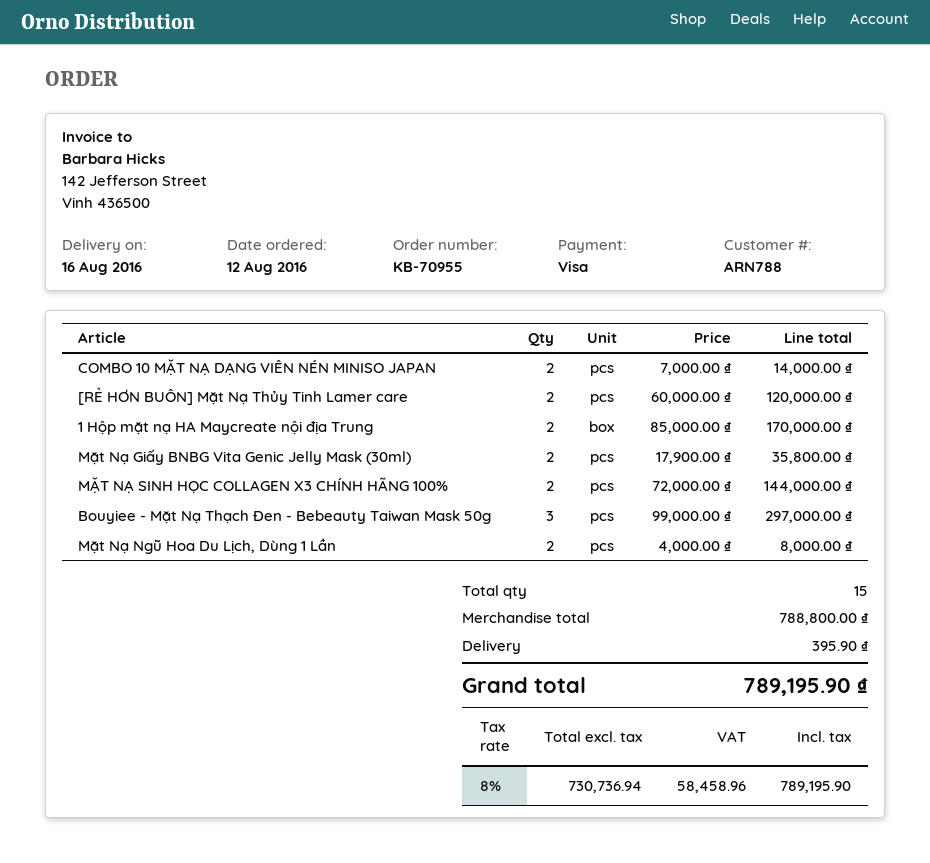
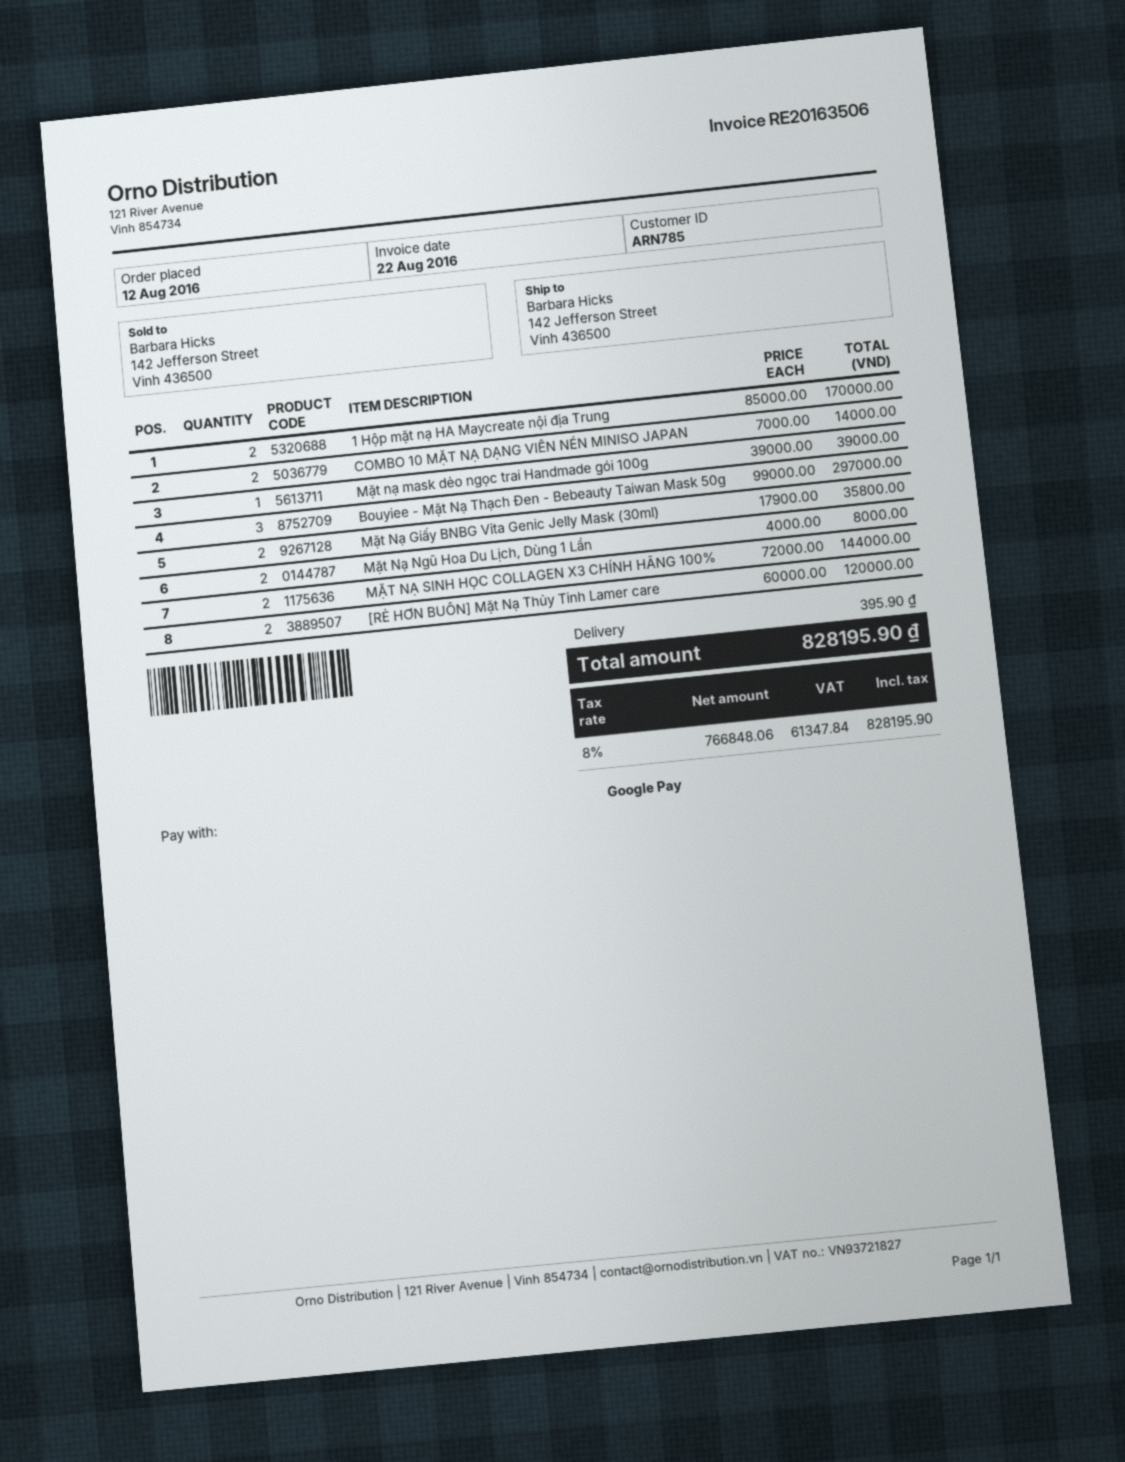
customer number: ARN788 -> ARN785
payment method: Visa -> Google Pay
Mặt nạ mask dẻo ngọc trai Handmade gói 100g: none -> 1 x 39000.00 = 39000.00
net: 730736.94 -> 766848.06
tax: 8% = 58458.96 -> 8% = 61347.84
total: 789195.90 -> 828195.90

